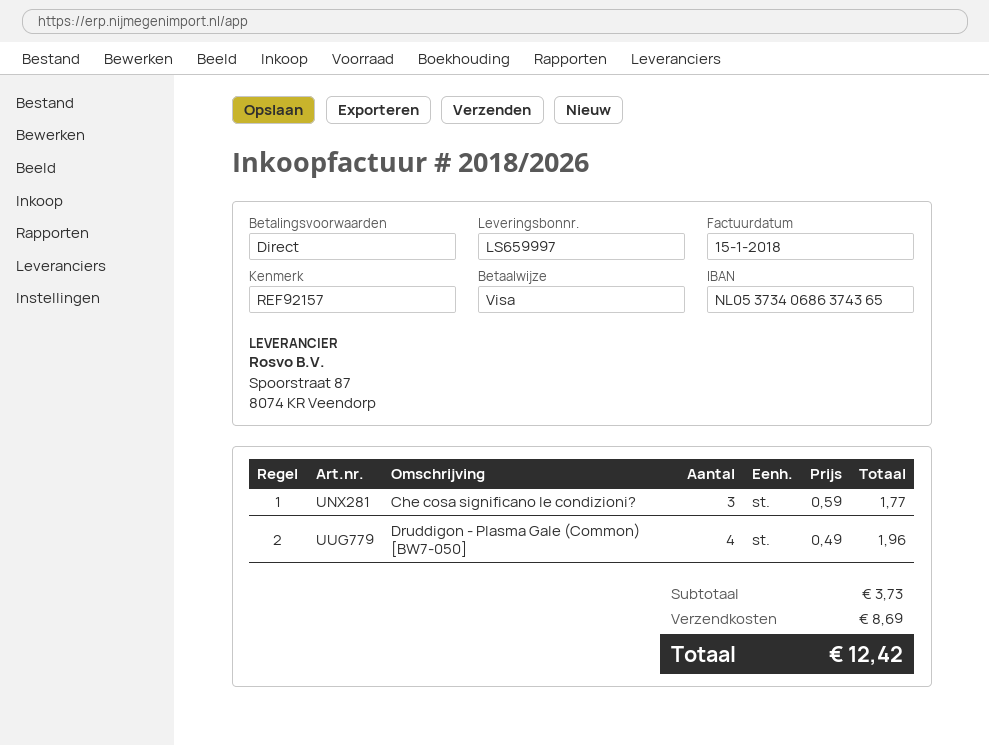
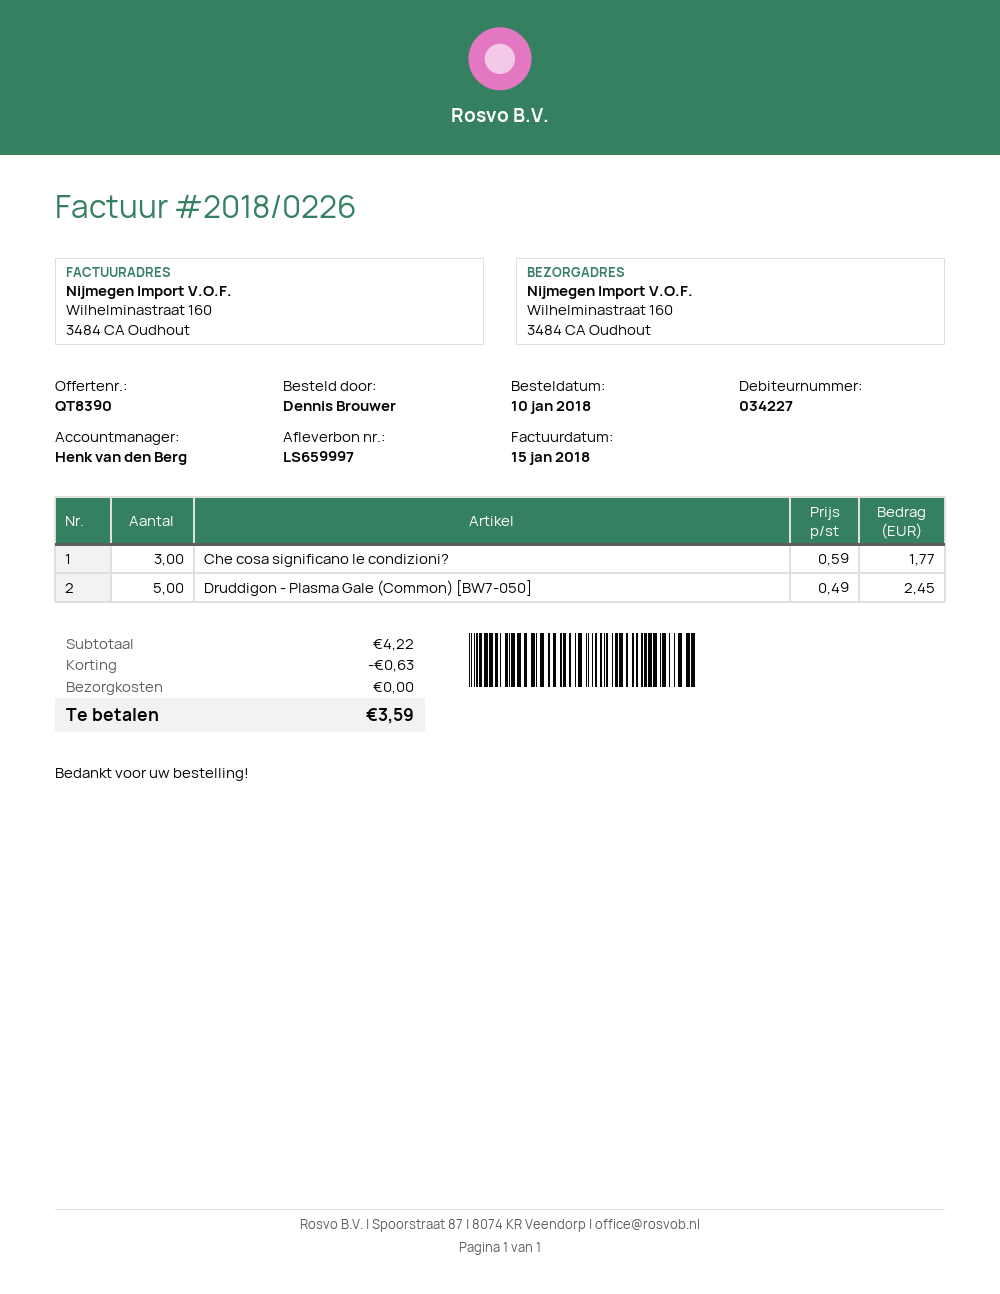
invoice number: 2018/2026 -> 2018/0226
Druddigon - Plasma Gale (Common) [BW7-050]: 4 x 0.49 = 1.96 -> 5 x 0.49 = 2.45
subtotal: 3.73 -> 4.22
discount: none -> 0.63
shipping: 8.69 -> 0.00
total: 12.42 -> 3.59

